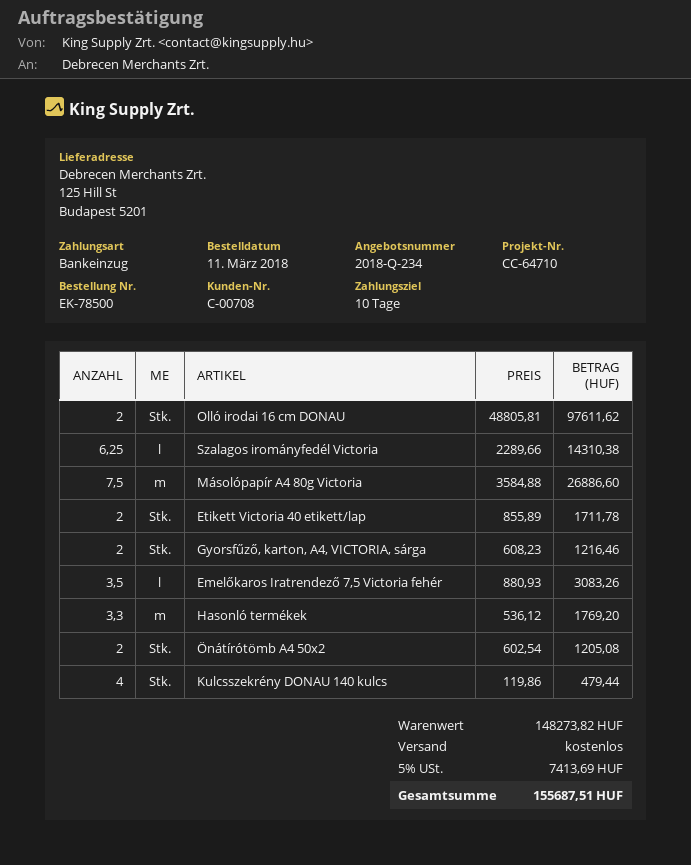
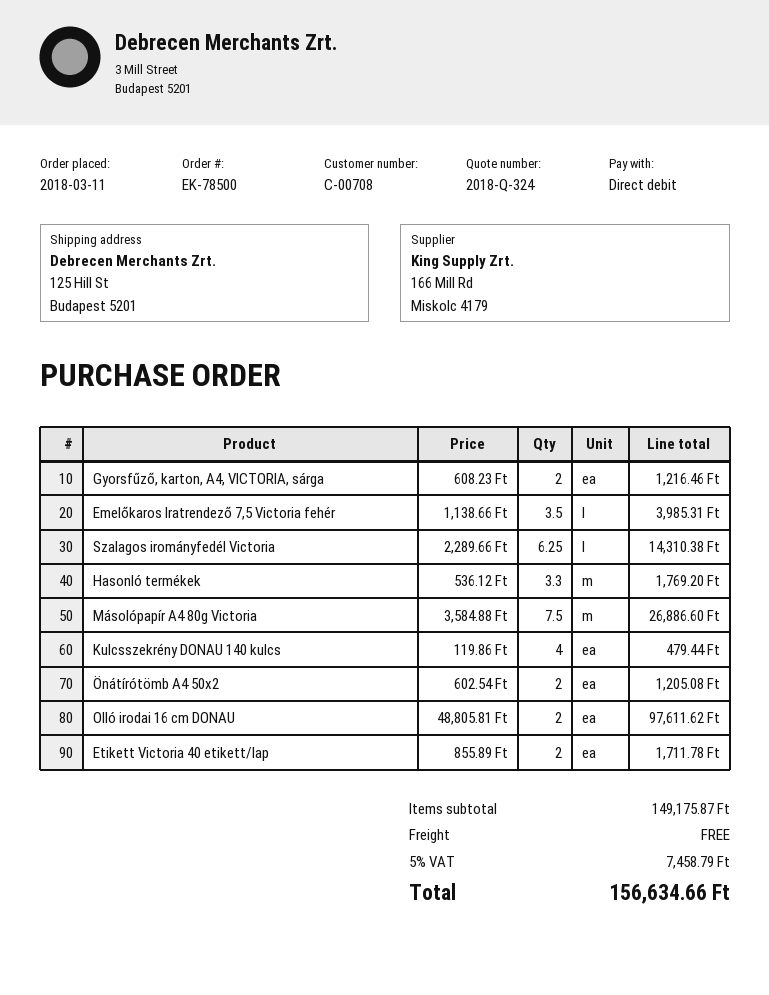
quote number: 2018-Q-234 -> 2018-Q-324
Emelőkaros Iratrendező 7,5 Victoria fehér: 3.5 x 880.93 = 3083.26 -> 3.5 x 1138.66 = 3985.31
subtotal: 148273.82 -> 149175.87
tax: 5% = 7413.69 -> 5% = 7458.79
total: 155687.51 -> 156634.66

